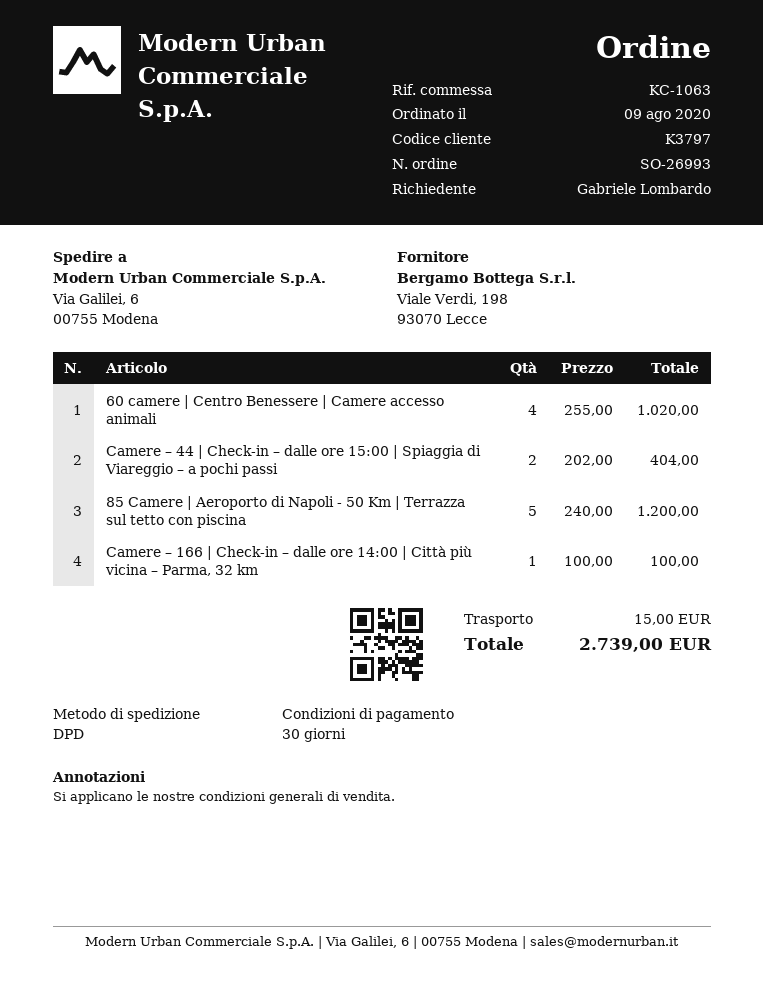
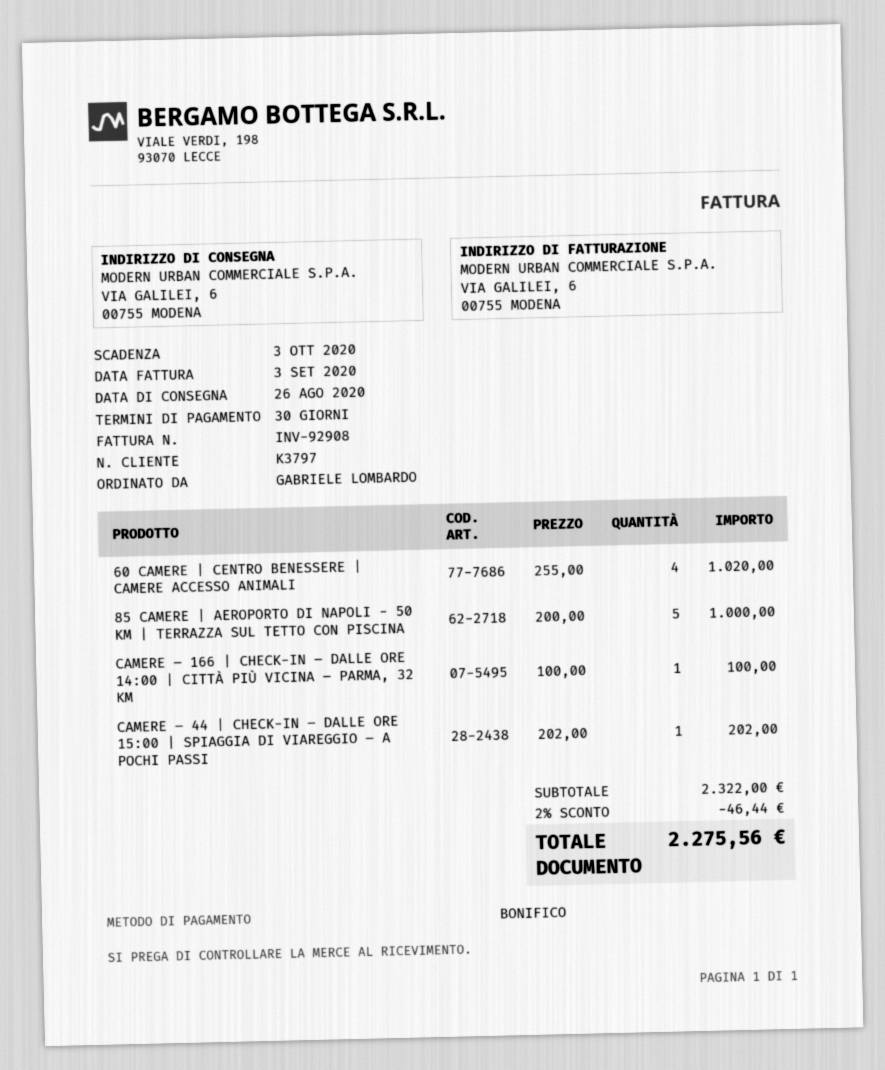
Camere – 44 | Check-in – dalle ore 15:00 | Spiaggia di Viareggio – a pochi passi: 2 x 202.00 = 404.00 -> 1 x 202.00 = 202.00
85 Camere | Aeroporto di Napoli - 50 Km | Terrazza sul tetto con piscina: 5 x 240.00 = 1200.00 -> 5 x 200.00 = 1000.00
discount: none -> 2% = 46.44
shipping: 15.00 -> none
total: 2739.00 -> 2275.56

